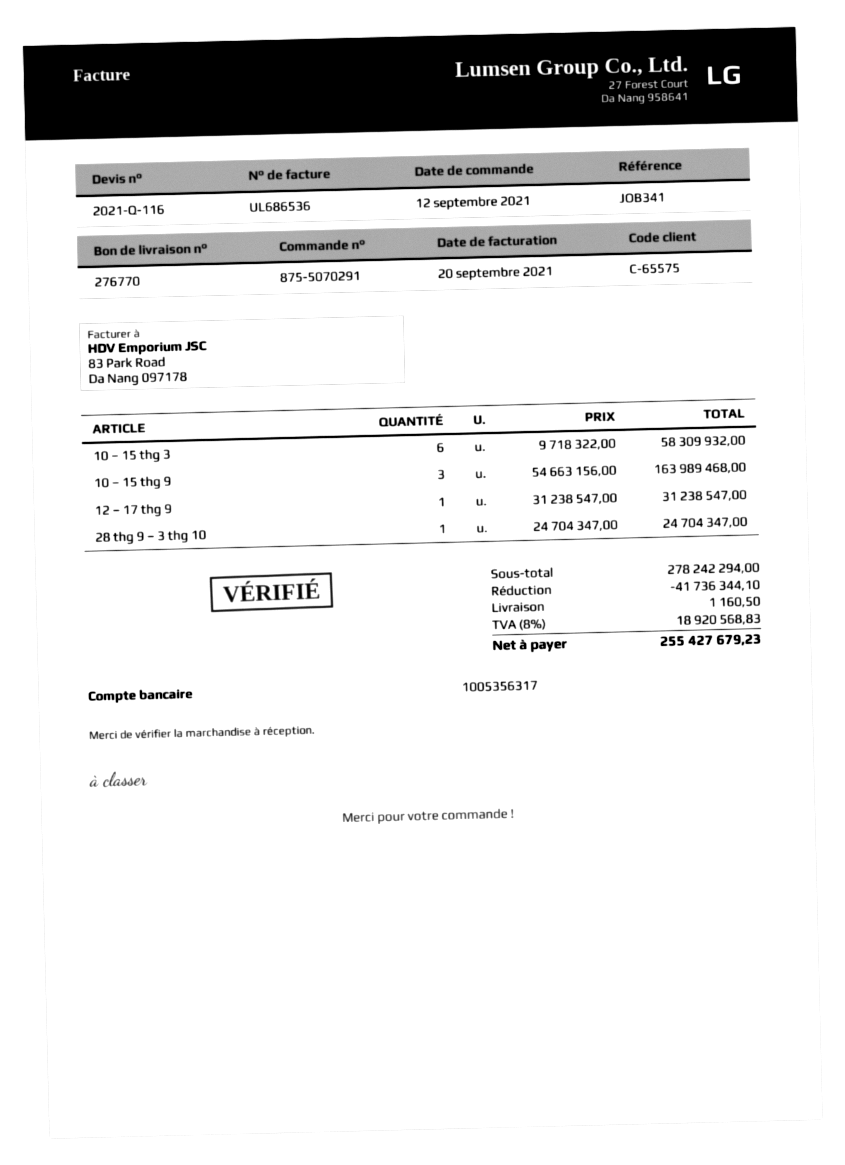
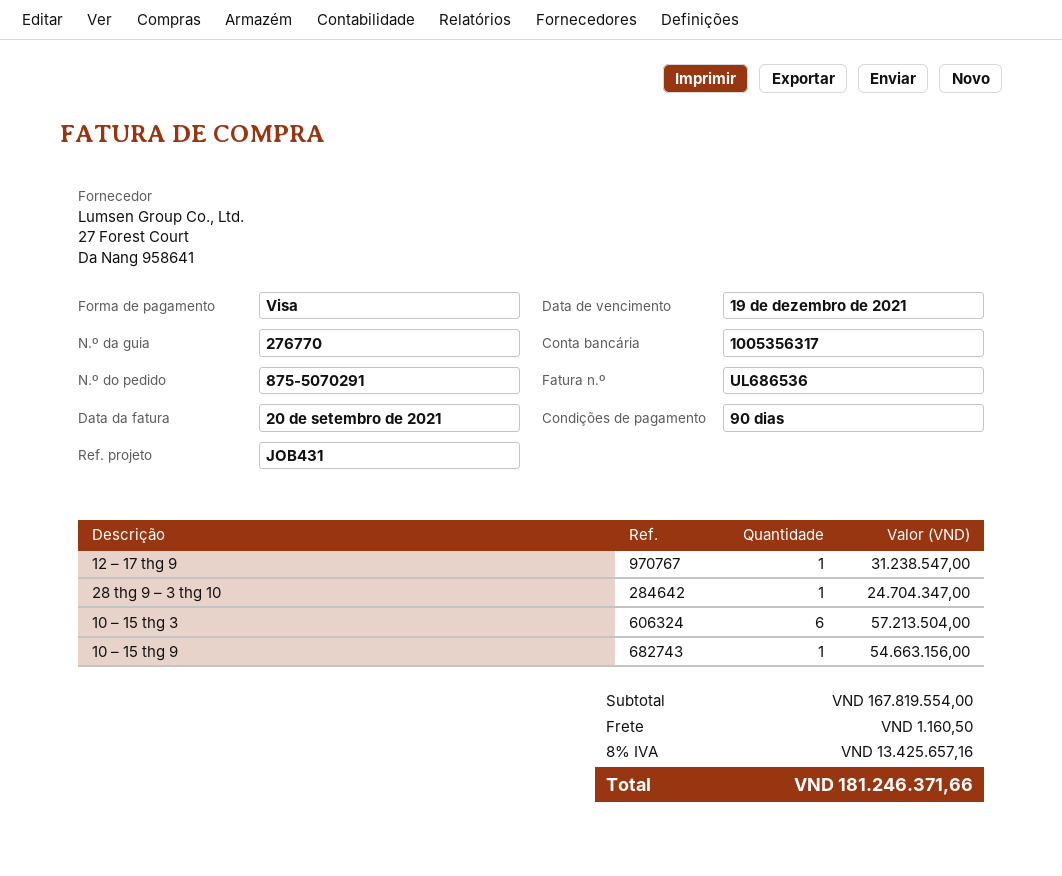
reference: JOB341 -> JOB431
10 – 15 thg 3: 6 for 58309932.00 -> 6 for 57213504.00
10 – 15 thg 9: 3 for 163989468.00 -> 1 for 54663156.00
subtotal: 278242294.00 -> 167819554.00
discount: 41736344.10 -> none
tax: 8% = 18920568.83 -> 8% = 13425657.16
total: 255427679.23 -> 181246371.66

